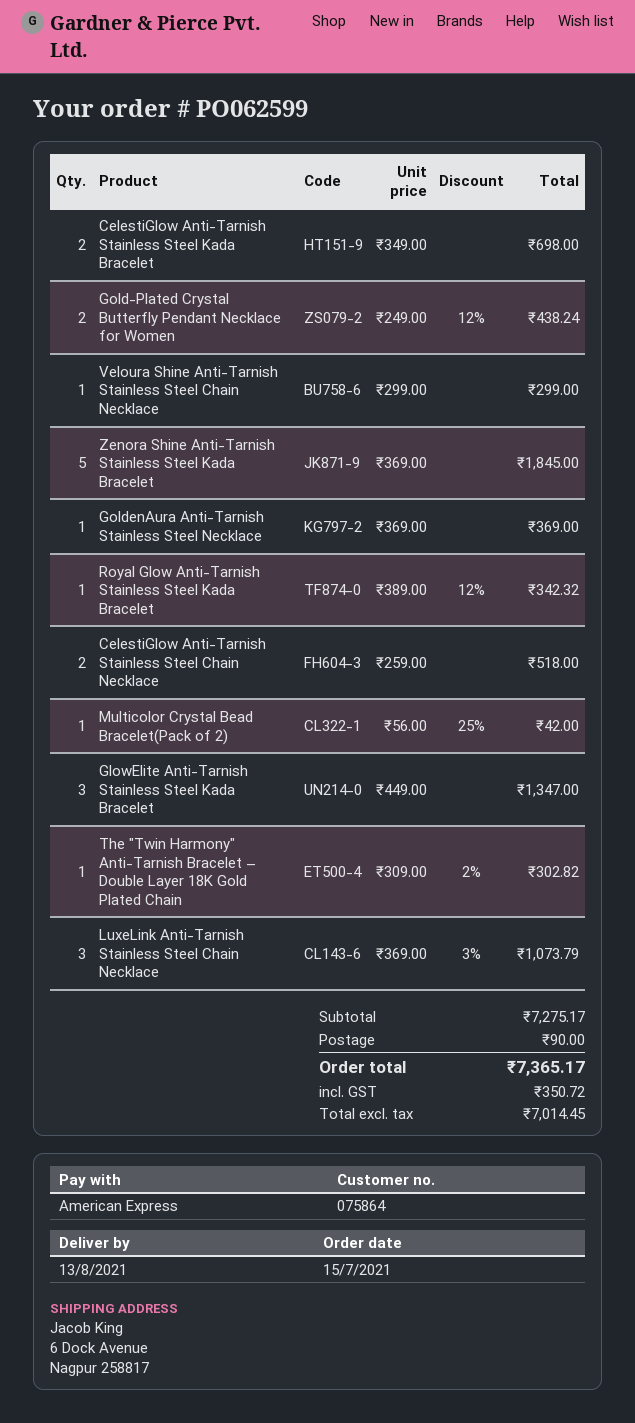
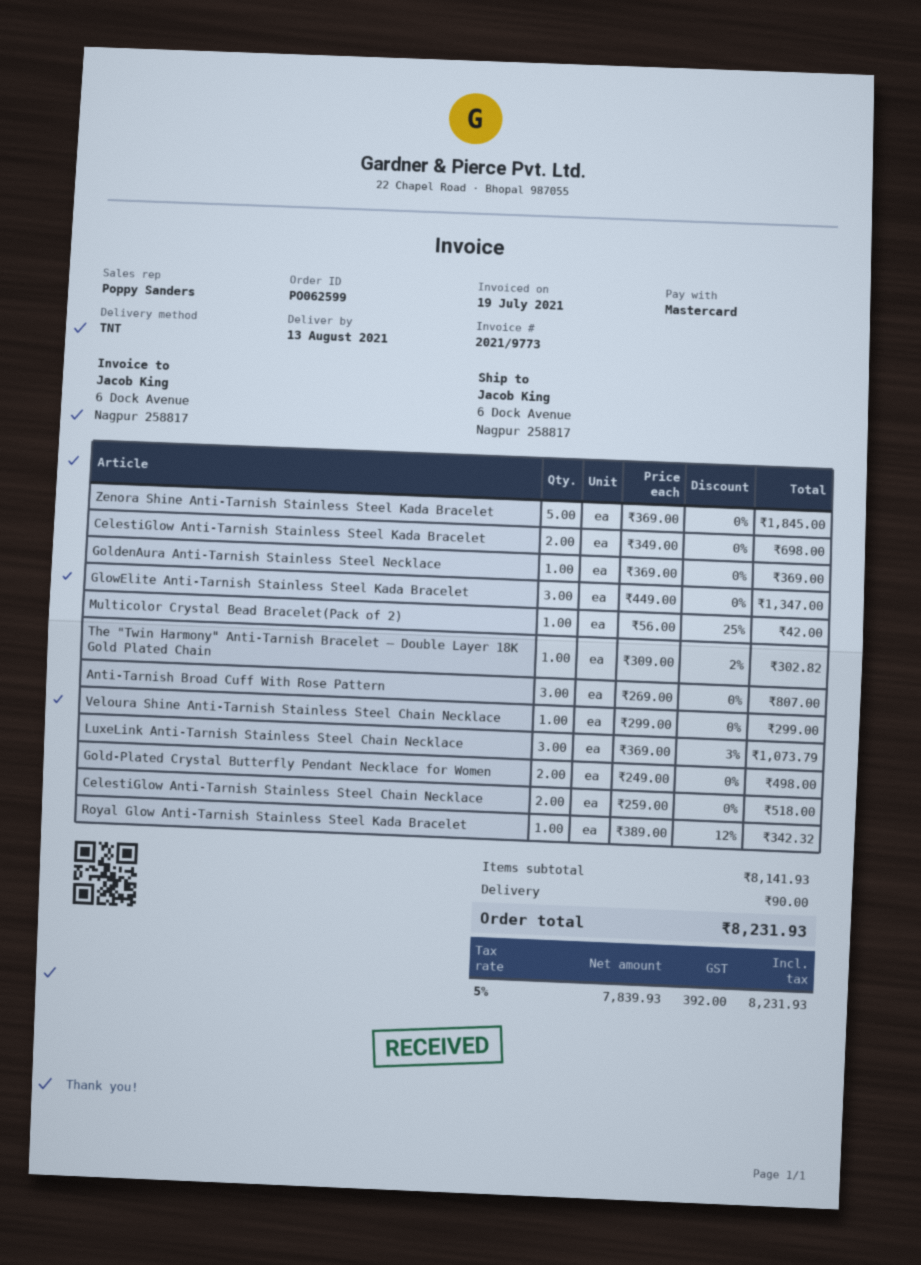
payment method: American Express -> Mastercard
Gold-Plated Crystal Butterfly Pendant Necklace for Women: 2 x 249.00 - 12% = 438.24 -> 2 x 249.00 = 498.00
Anti-Tarnish Broad Cuff With Rose Pattern: none -> 3 x 269.00 = 807.00
subtotal: 7275.17 -> 8141.93
net: 7014.45 -> 7839.93
tax: 350.72 -> 392.00
total: 7365.17 -> 8231.93

